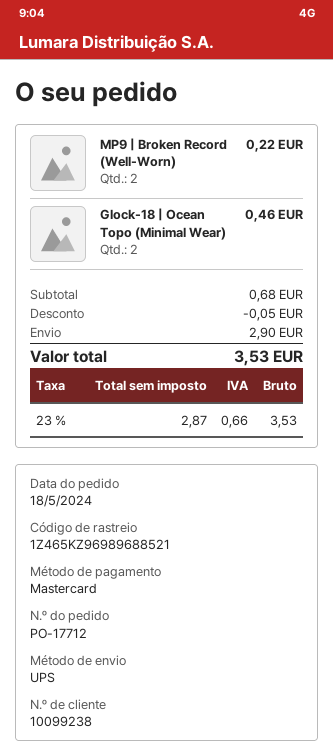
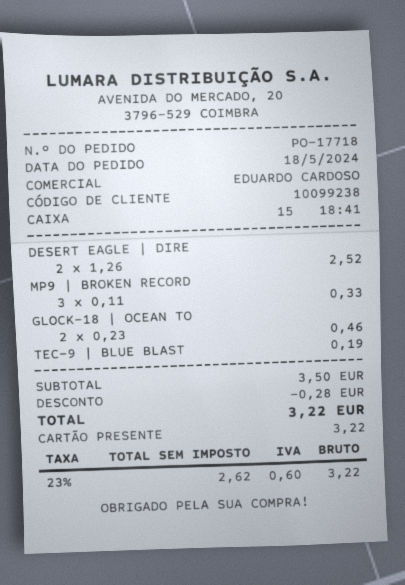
order number: PO-17712 -> PO-17718
payment method: Mastercard -> gift card
MP9 | Broken Record (Well-Worn): 2 for 0.22 -> 3 for 0.33
DESERT EAGLE | DIRE: none -> 2 for 2.52
TEC-9 | BLUE BLAST: none -> 1 for 0.19
subtotal: 0.68 -> 3.50
discount: 0.05 -> 0.28
shipping: 2.90 -> none
net: 2.87 -> 2.62
tax: 23% = 0.66 -> 23% = 0.60
total: 3.53 -> 3.22

